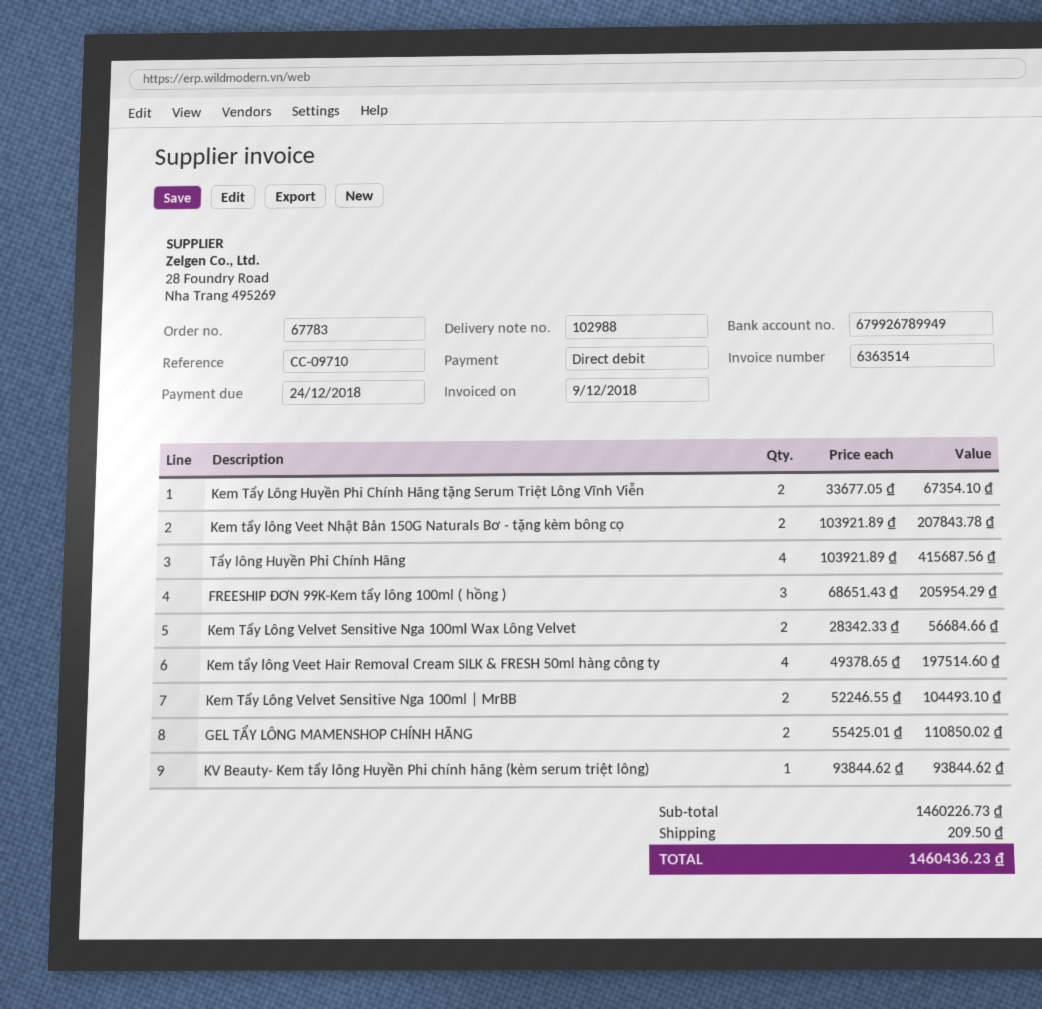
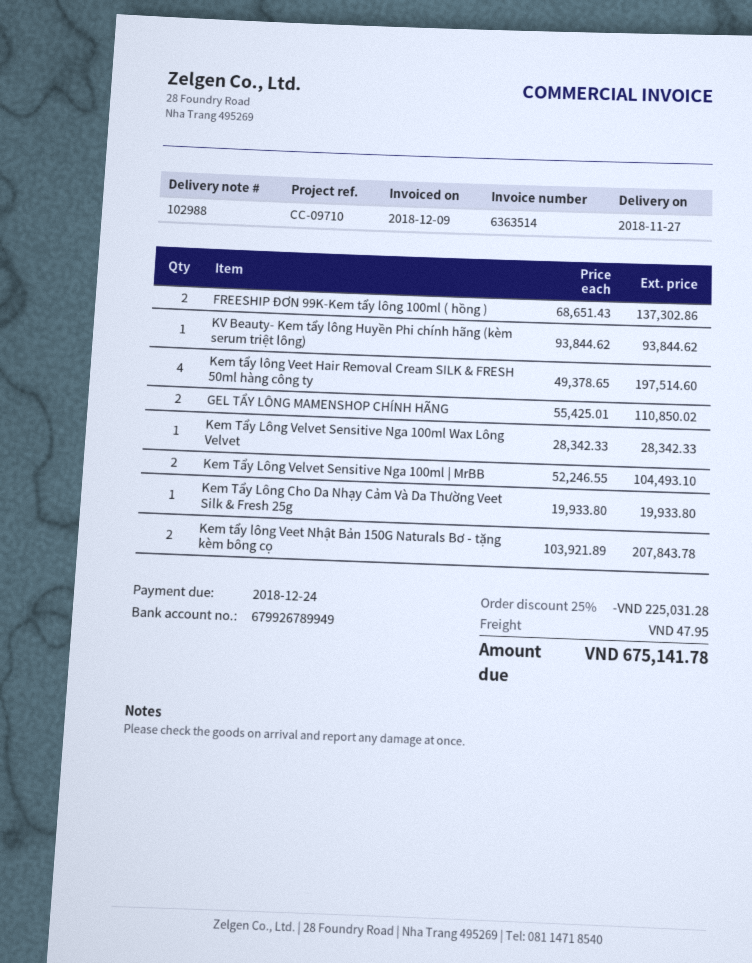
Kem Tẩy Lông Huyền Phi Chính Hãng tặng Serum Triệt Lông Vĩnh Viễn: 2 x 33677.05 = 67354.10 -> none
Tẩy lông Huyền Phi Chính Hãng: 4 x 103921.89 = 415687.56 -> none
FREESHIP ĐƠN 99K-Kem tẩy lông 100ml ( hồng ): 3 x 68651.43 = 205954.29 -> 2 x 68651.43 = 137302.86
Kem Tẩy Lông Velvet Sensitive Nga 100ml Wax Lông Velvet: 2 x 28342.33 = 56684.66 -> 1 x 28342.33 = 28342.33
Kem Tẩy Lông Cho Da Nhạy Cảm Và Da Thường Veet Silk & Fresh 25g: none -> 1 x 19933.80 = 19933.80
discount: none -> 25% = 225031.28
shipping: 209.50 -> 47.95
total: 1460436.23 -> 675141.78

